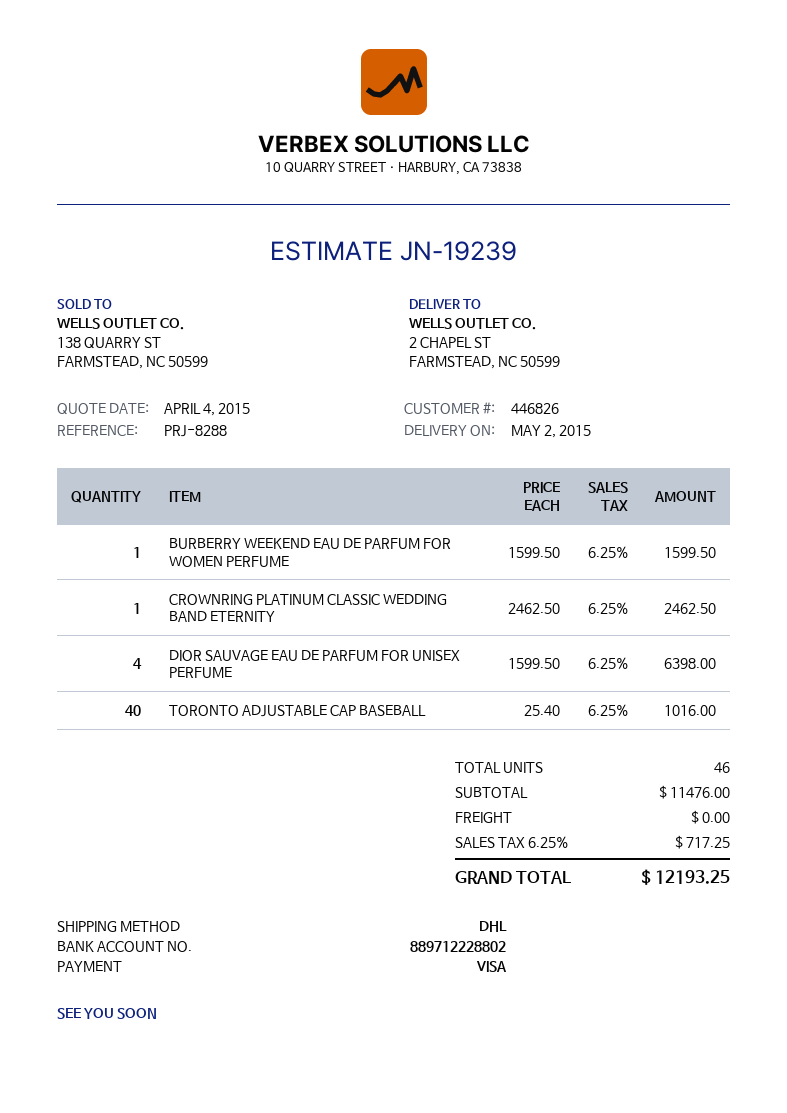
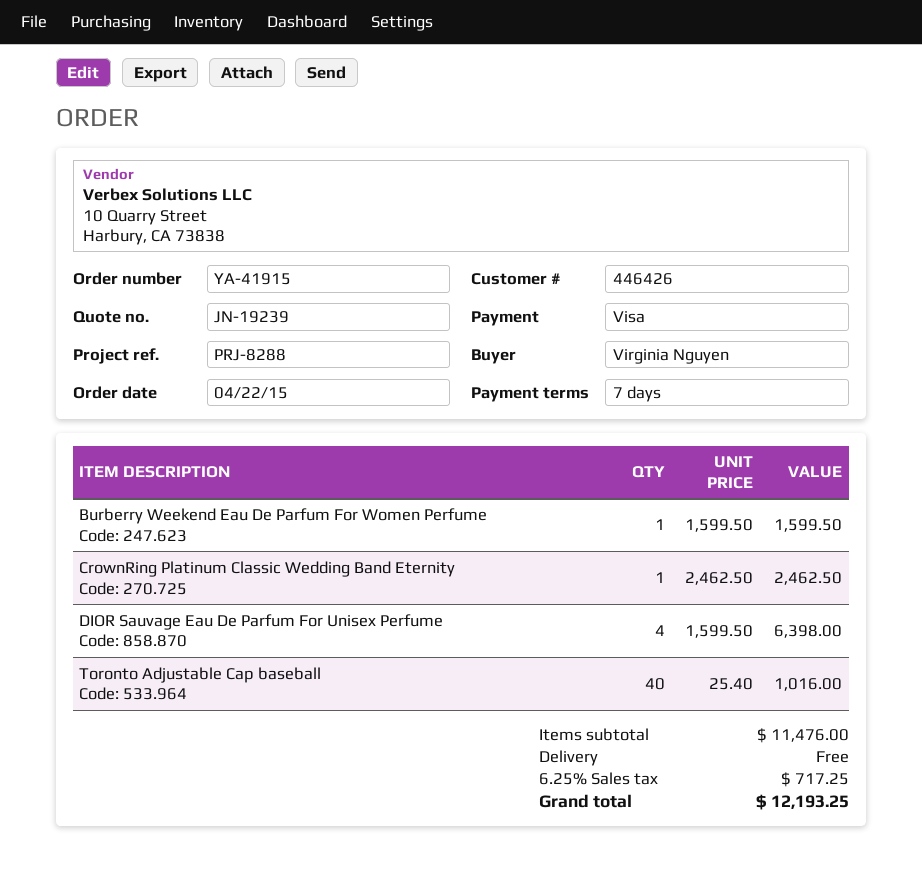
customer number: 446826 -> 446426

